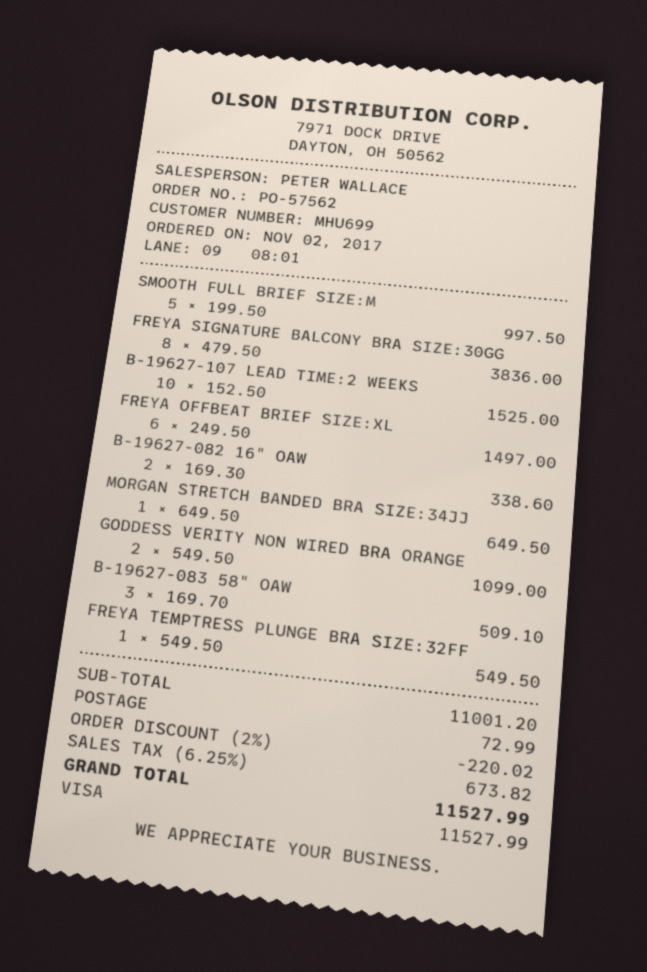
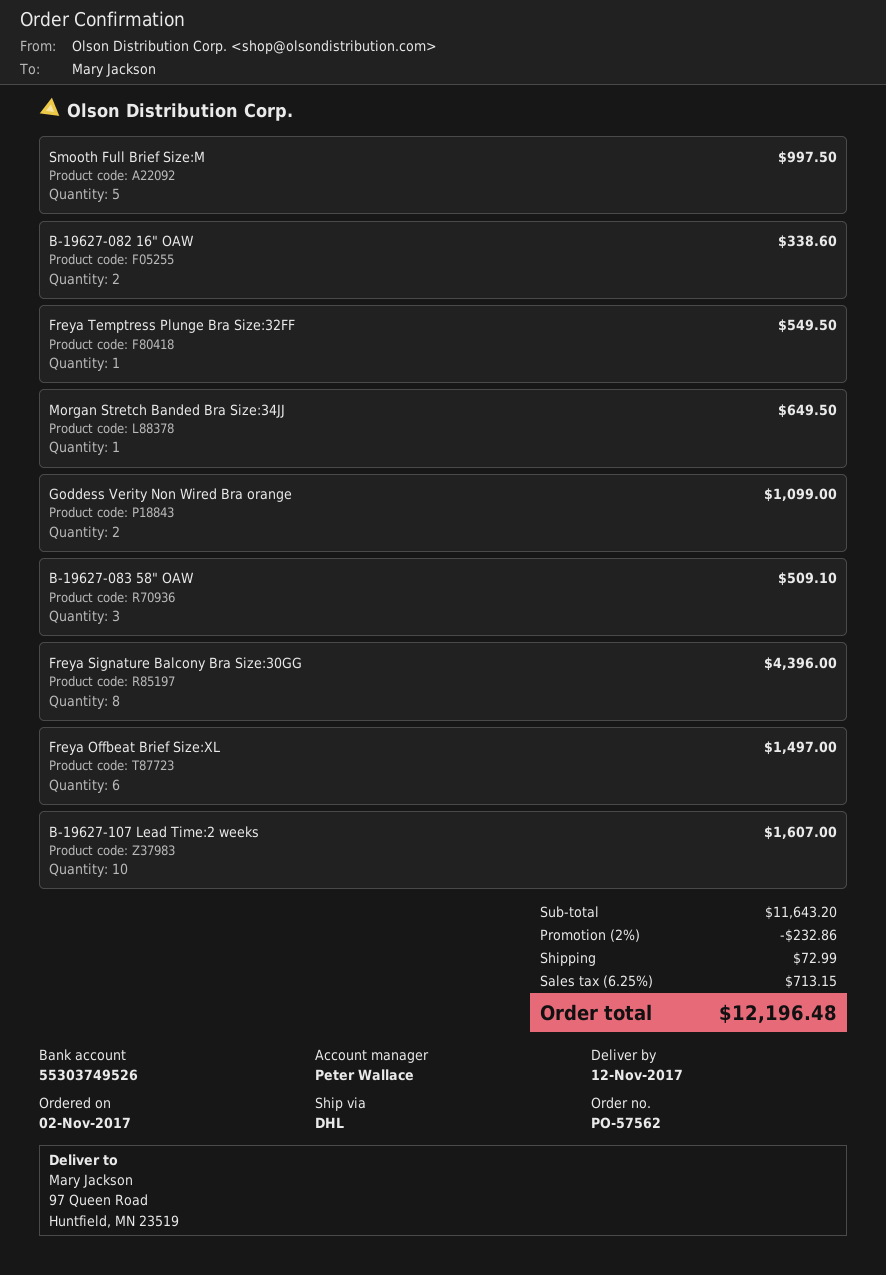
FREYA SIGNATURE BALCONY BRA SIZE:30GG: 8 for 3836.00 -> 8 for 4396.00
B-19627-107 LEAD TIME:2 WEEKS: 10 for 1525.00 -> 10 for 1607.00
subtotal: 11001.20 -> 11643.20
discount: 2% = 220.02 -> 2% = 232.86
tax: 6.25% = 673.82 -> 6.25% = 713.15
total: 11527.99 -> 12196.48

